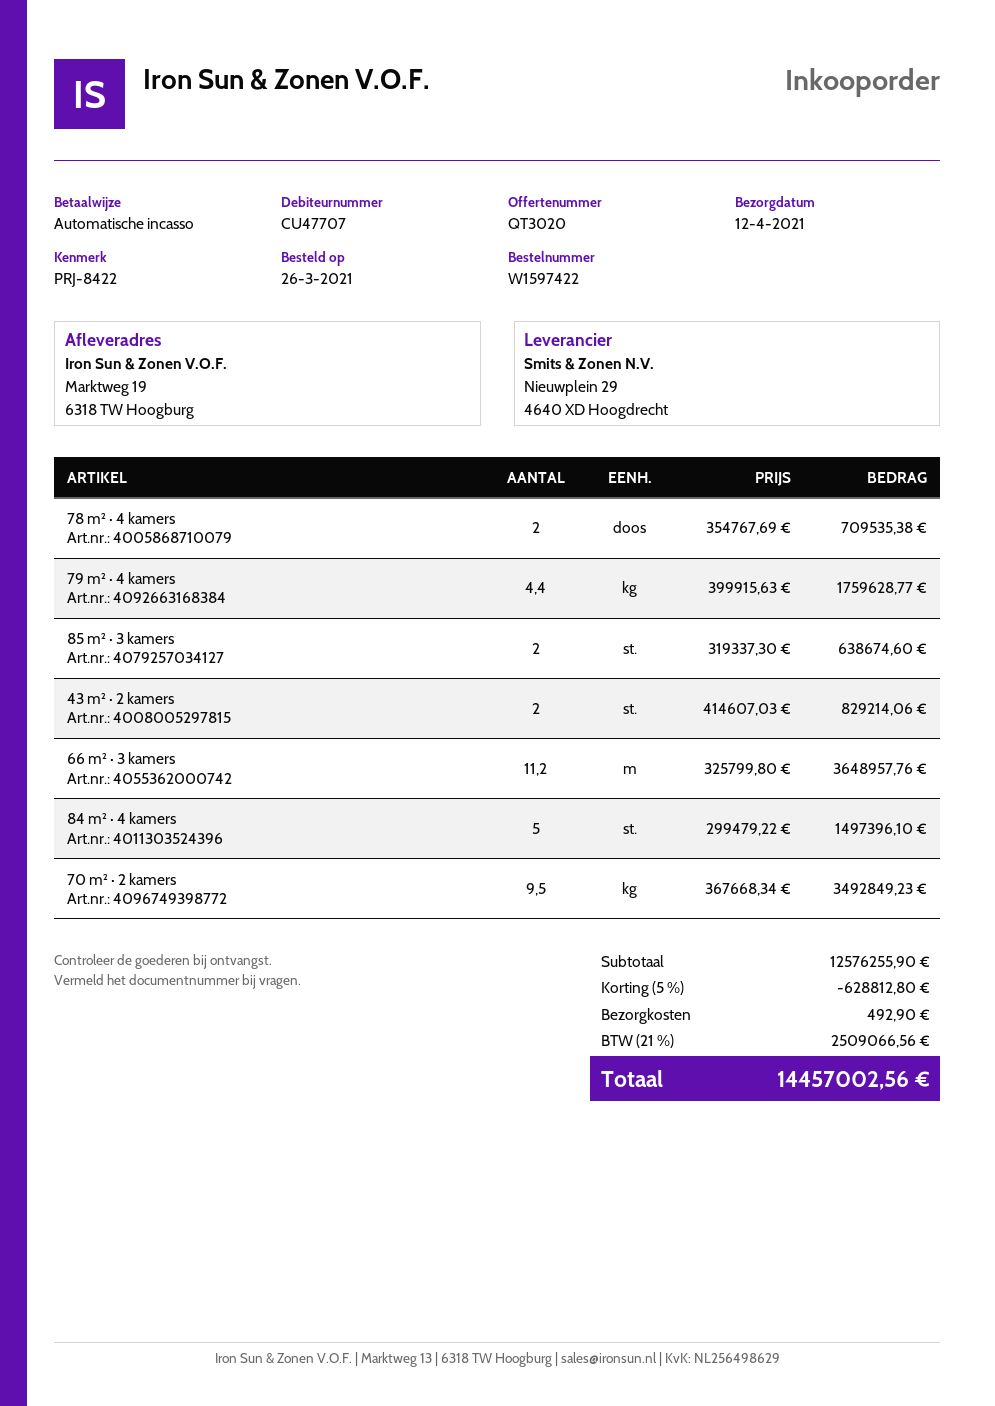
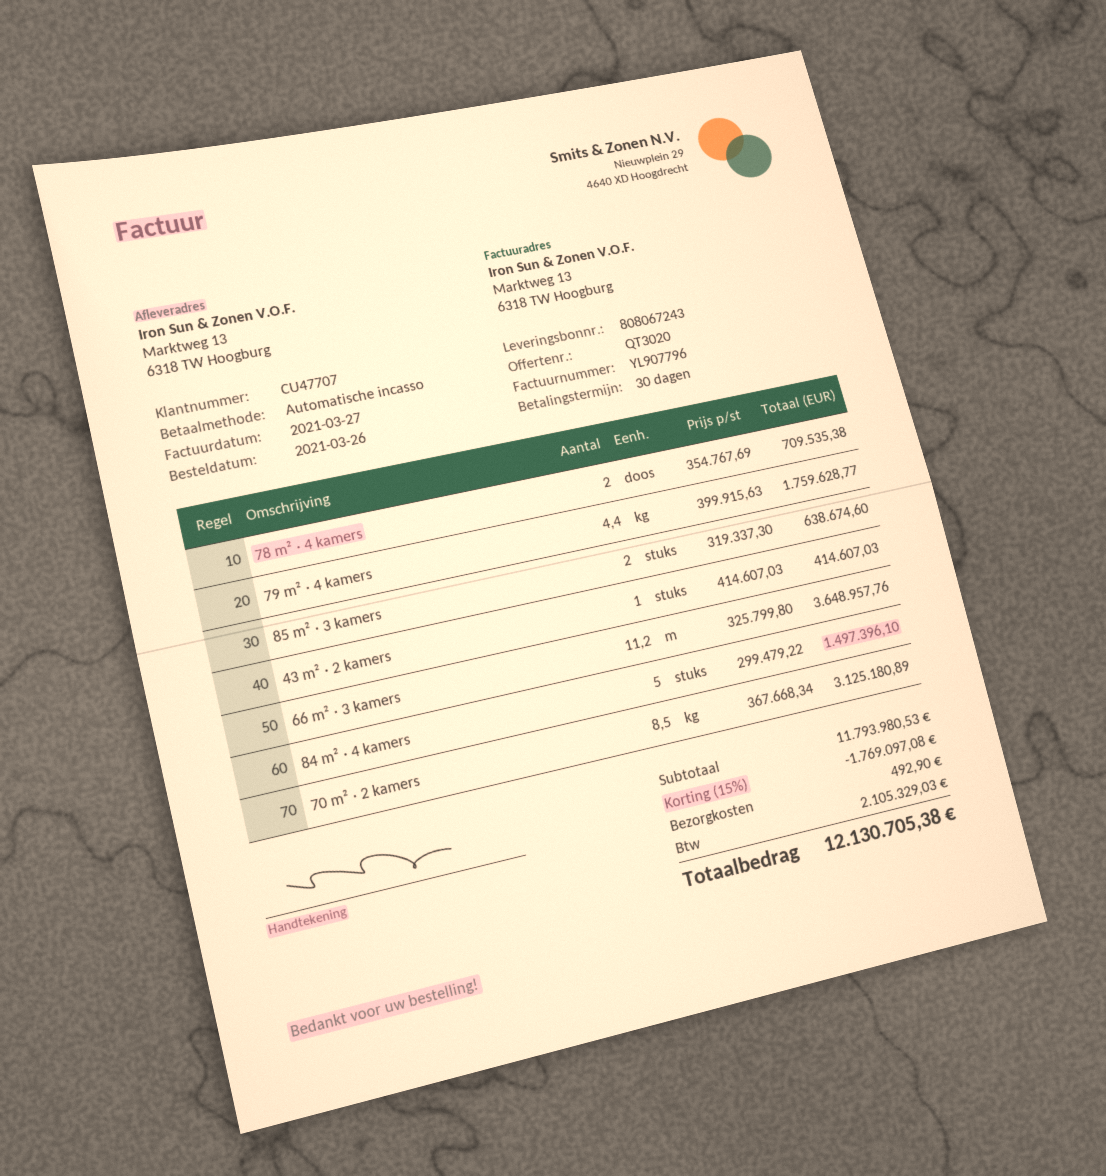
ship to: Marktweg 19, 6318 TW Hoogburg -> Marktweg 13, 6318 TW Hoogburg
43 m² · 2 kamers: 2 x 414607.03 = 829214.06 -> 1 x 414607.03 = 414607.03
70 m² · 2 kamers: 9.5 x 367668.34 = 3492849.23 -> 8.5 x 367668.34 = 3125180.89
subtotal: 12576255.90 -> 11793980.53
discount: 5% = 628812.80 -> 15% = 1769097.08
tax: 2509066.56 -> 2105329.03
total: 14457002.56 -> 12130705.38

